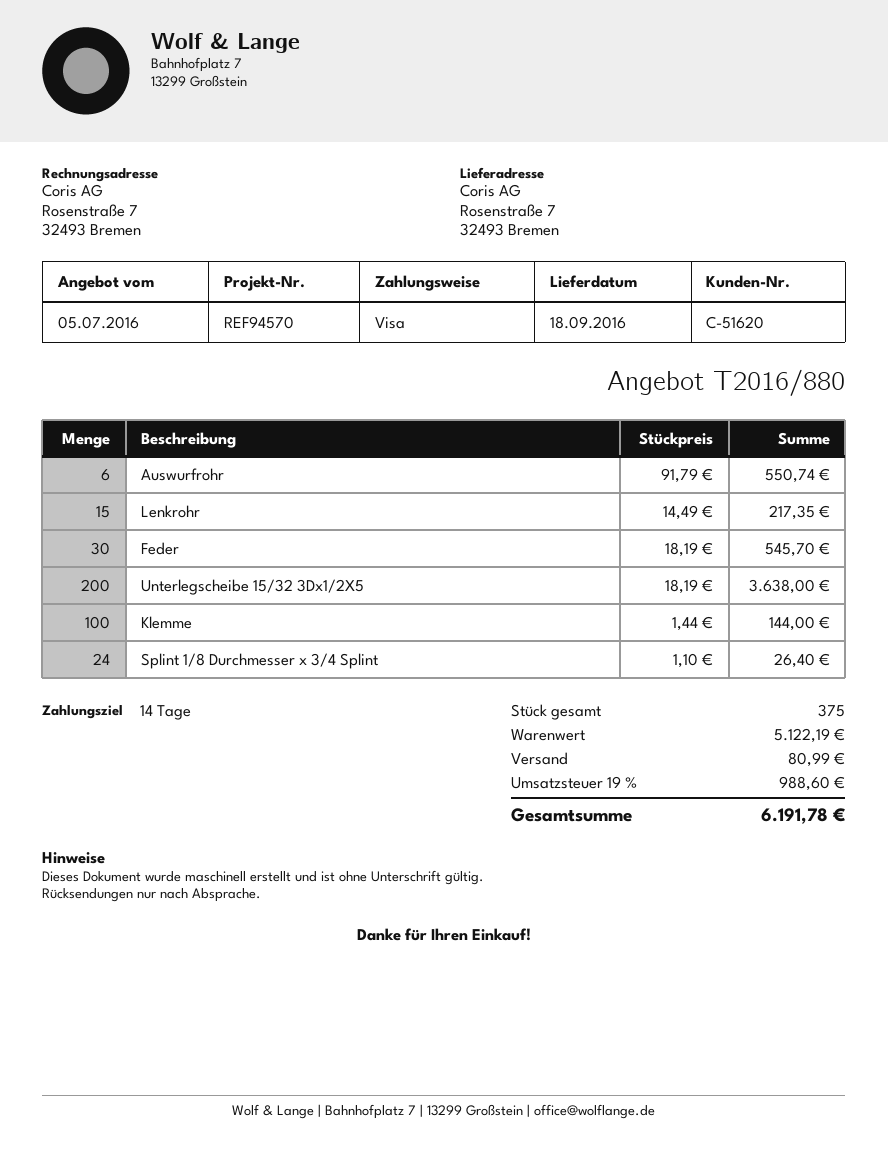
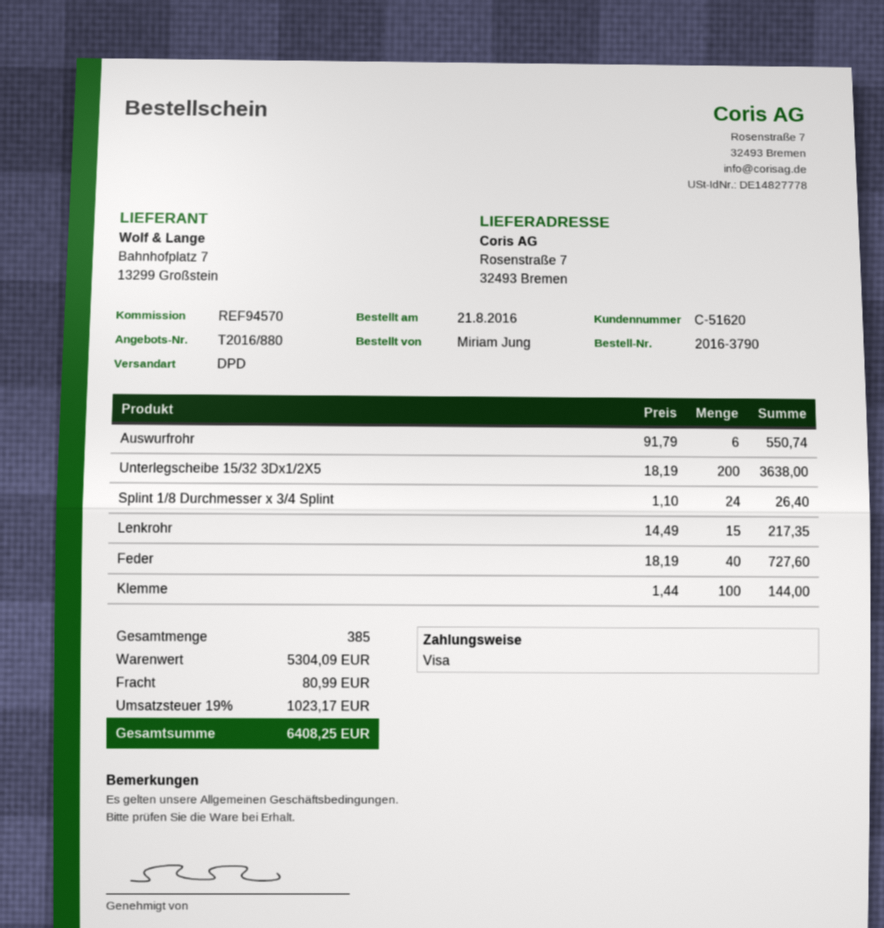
Feder: 30 x 18.19 = 545.70 -> 40 x 18.19 = 727.60
total quantity: 375 -> 385
subtotal: 5122.19 -> 5304.09
tax: 19% = 988.60 -> 19% = 1023.17
total: 6191.78 -> 6408.25

